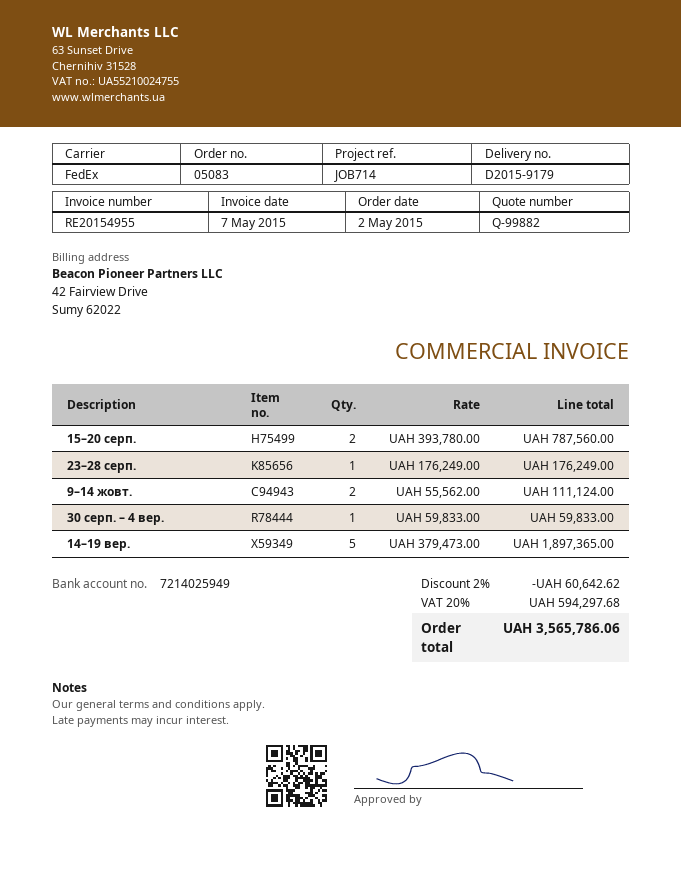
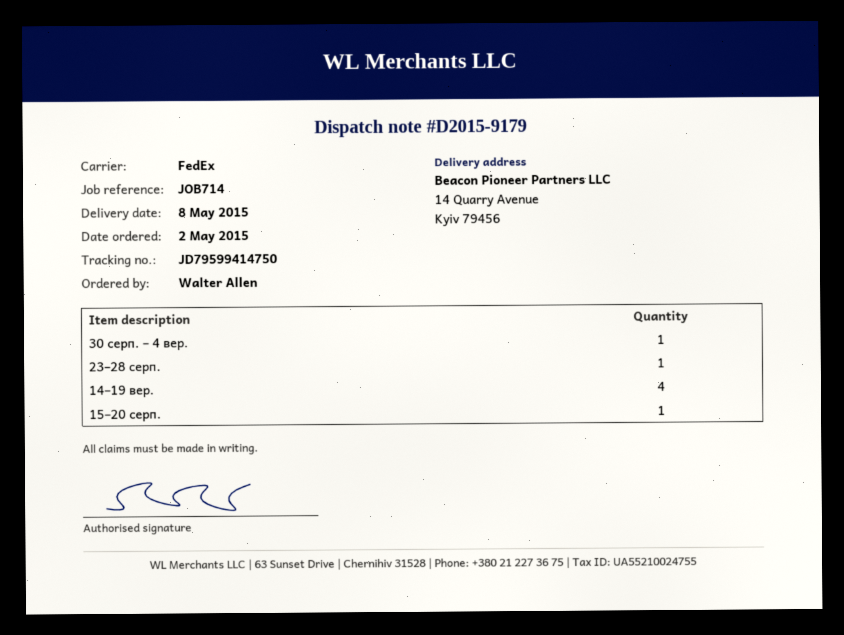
15–20 серп.: 2 -> 1
9–14 жовт.: 2 -> none
14–19 вер.: 5 -> 4

